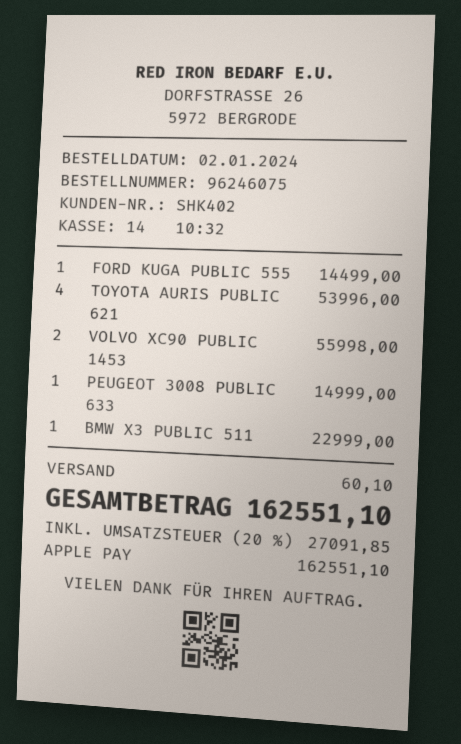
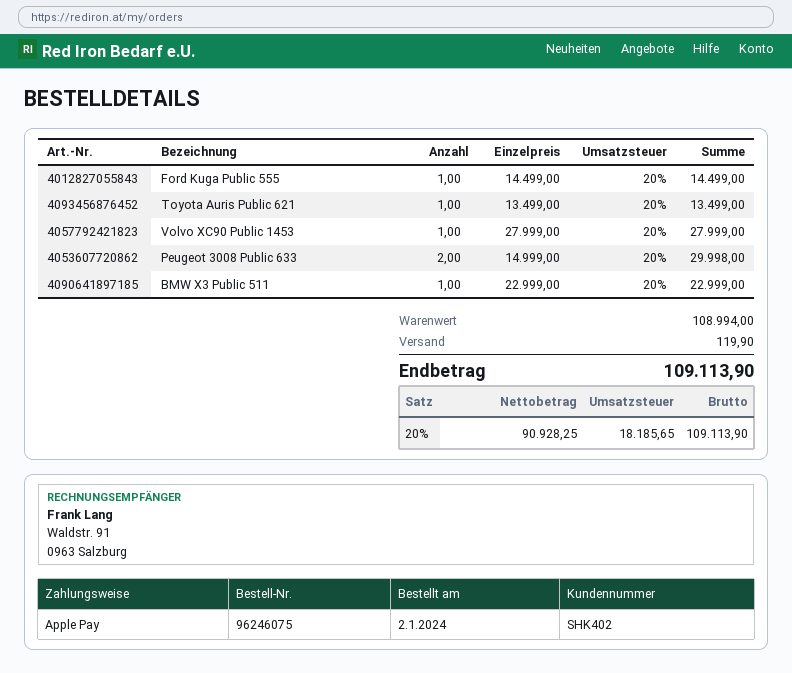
TOYOTA AURIS PUBLIC 621: 4 for 53996.00 -> 1 for 13499.00
VOLVO XC90 PUBLIC 1453: 2 for 55998.00 -> 1 for 27999.00
PEUGEOT 3008 PUBLIC 633: 1 for 14999.00 -> 2 for 29998.00
shipping: 60.10 -> 119.90
tax: 20% = 27091.85 -> 20% = 18185.65
total: 162551.10 -> 109113.90

